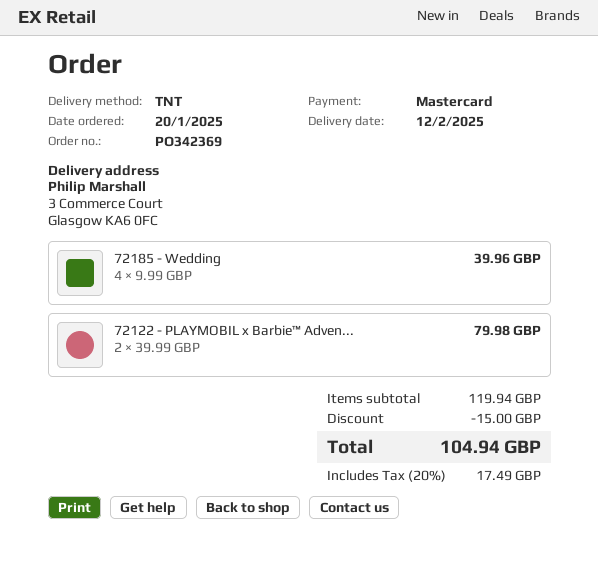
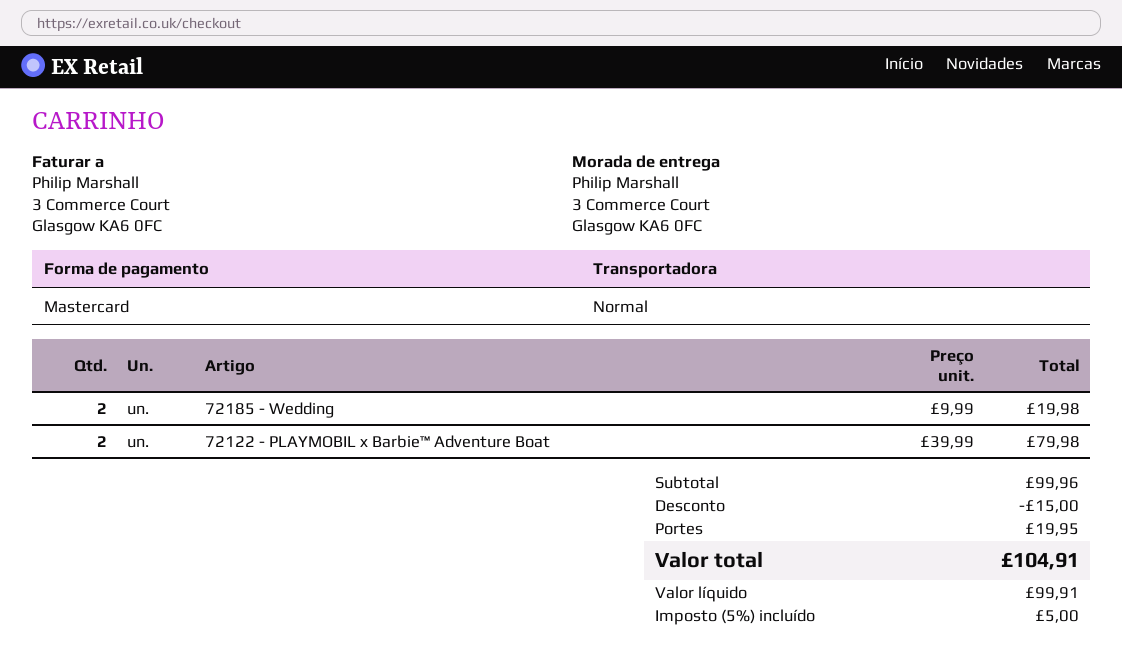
shipping method: TNT -> standard
72185 - Wedding: 4 x 9.99 = 39.96 -> 2 x 9.99 = 19.98
subtotal: 119.94 -> 99.96
shipping: none -> 19.95
tax: 20% = 17.49 -> 5% = 5.00
total: 104.94 -> 104.91

